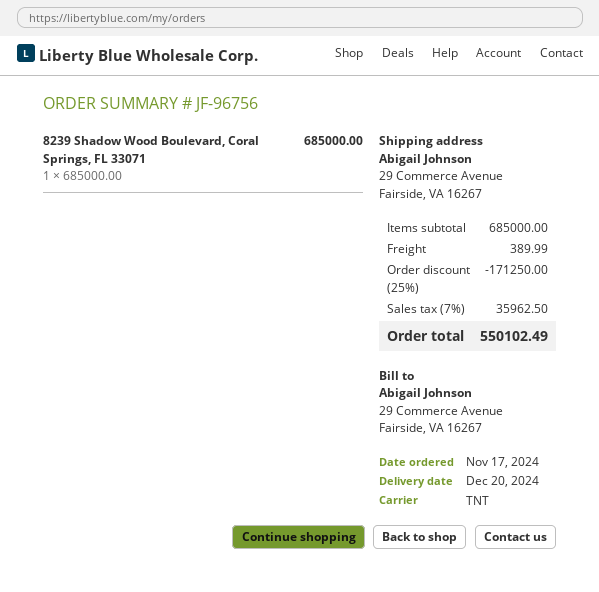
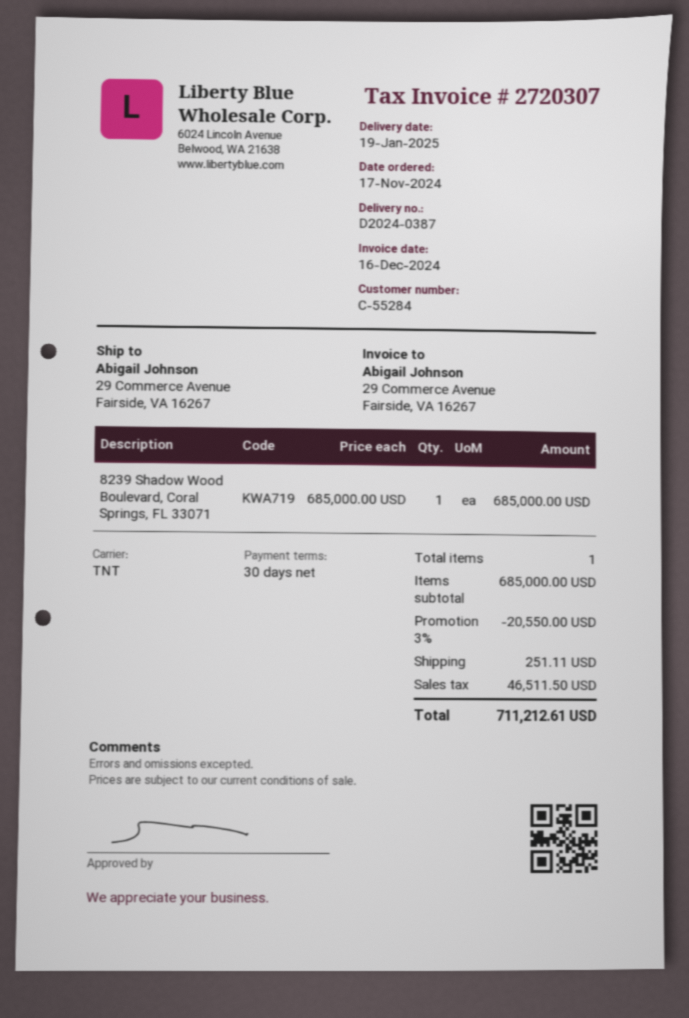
delivery date: 2024-12-20 -> 2025-01-19
discount: 25% = 171250.00 -> 3% = 20550.00
shipping: 389.99 -> 251.11
tax: 35962.50 -> 46511.50
total: 550102.49 -> 711212.61

